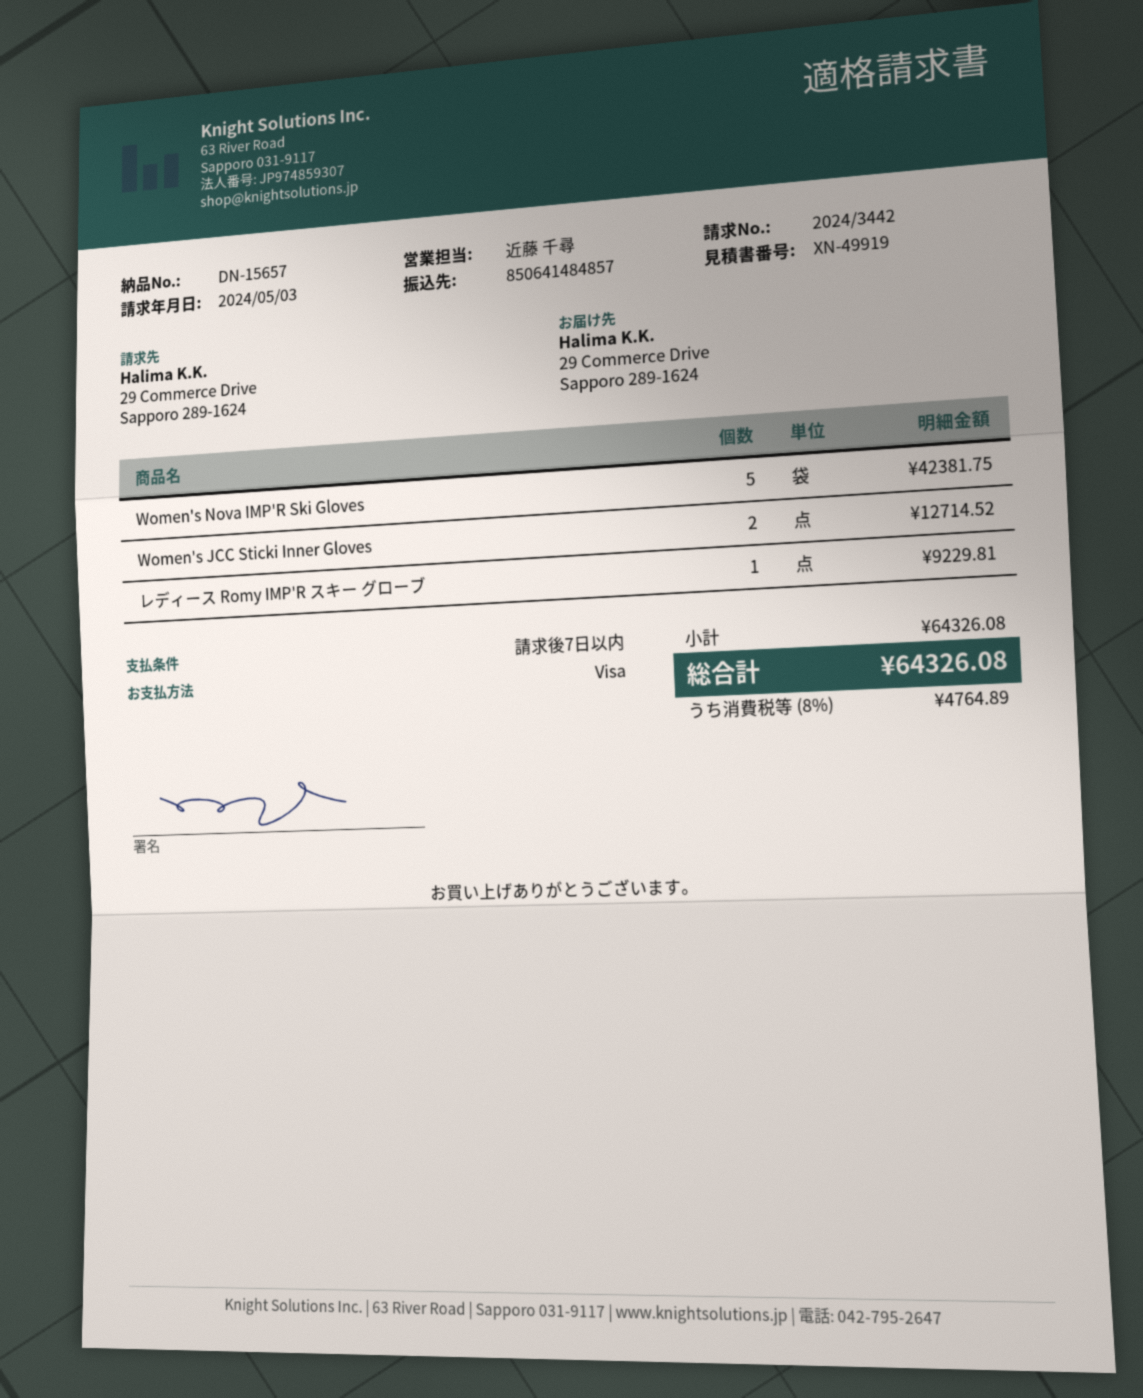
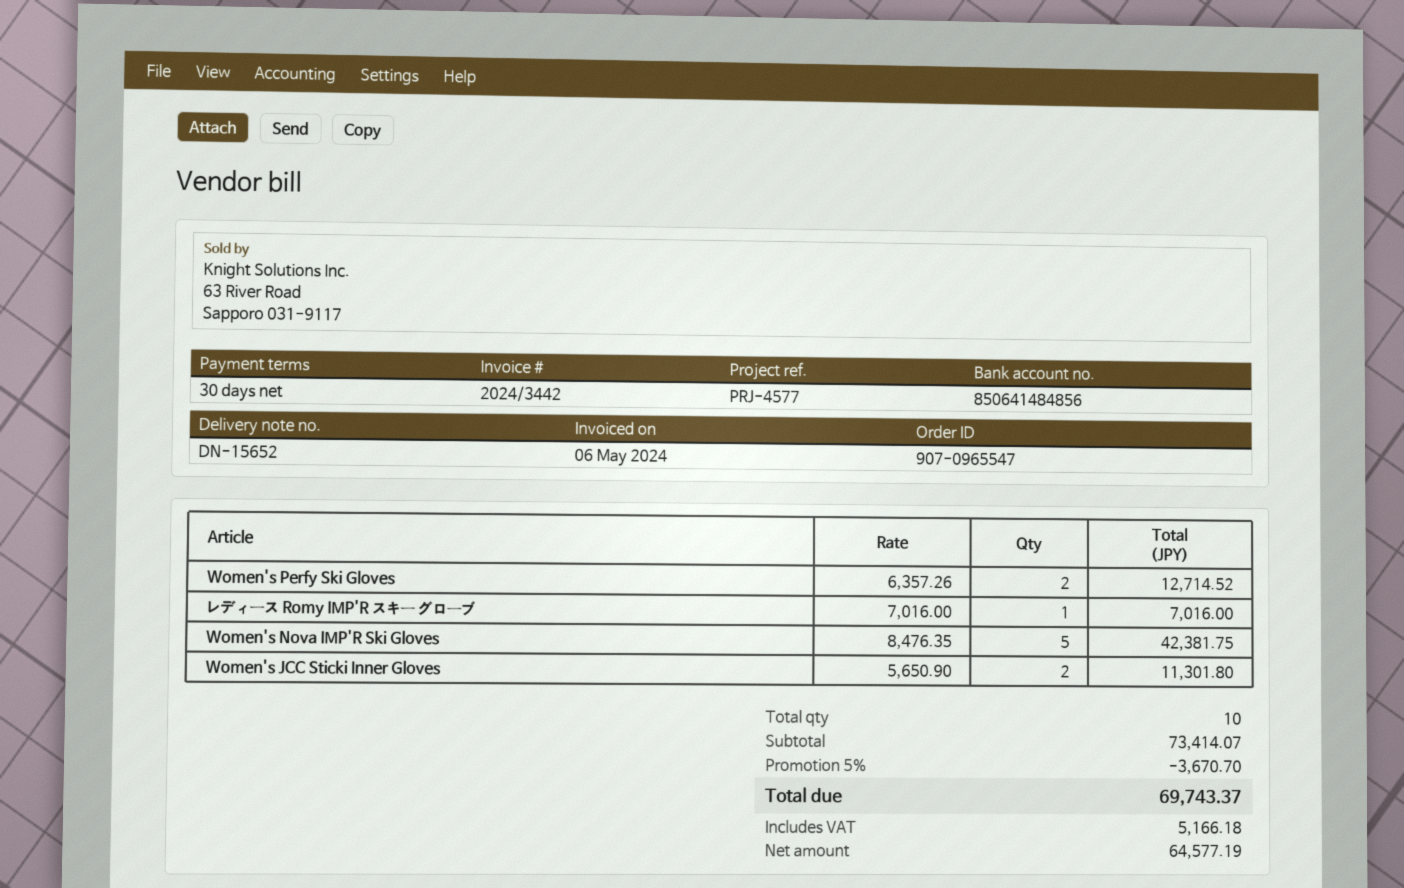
delivery note number: DN-15657 -> DN-15652
invoice date: 2024-05-03 -> 2024-05-06
payment terms: 7 days -> 30 days
bank account: 850641484857 -> 850641484856
Women's JCC Sticki Inner Gloves: 2 for 12714.52 -> 2 for 11301.80
レディース Romy IMP'R スキー グローブ: 1 for 9229.81 -> 1 for 7016.00
Women's Perfy Ski Gloves: none -> 2 for 12714.52
subtotal: 64326.08 -> 73414.07
discount: none -> 5% = 3670.70
tax: 4764.89 -> 5166.18
total: 64326.08 -> 69743.37

